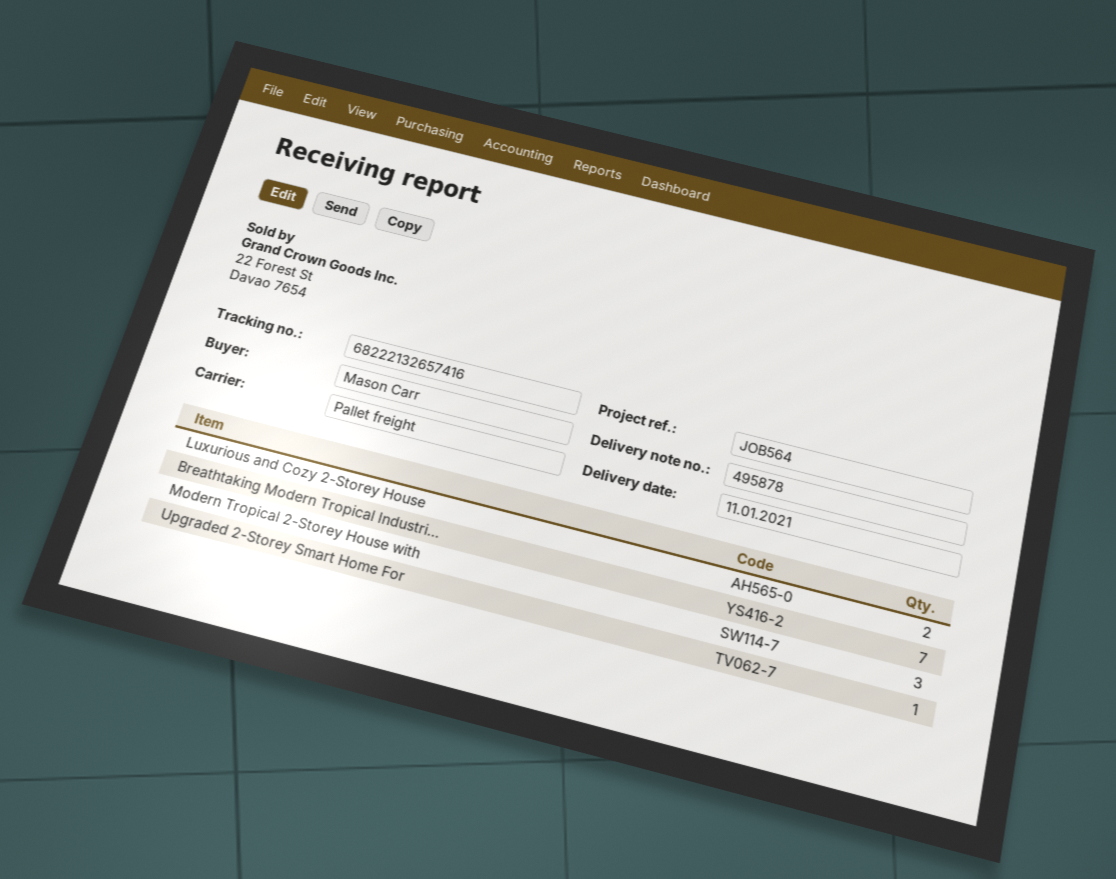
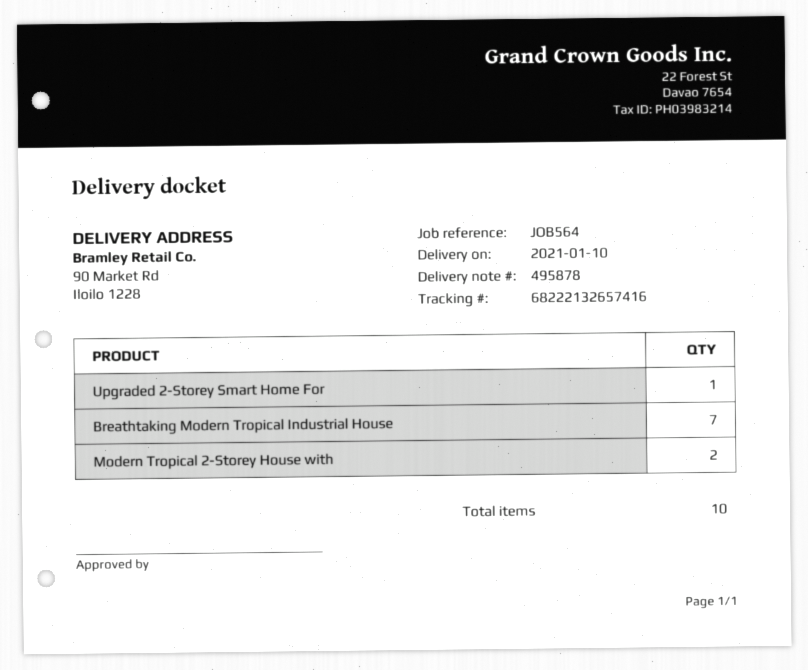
delivery date: 2021-01-11 -> 2021-01-10
Luxurious and Cozy 2-Storey House: 2 -> none
Modern Tropical 2-Storey House with: 3 -> 2

